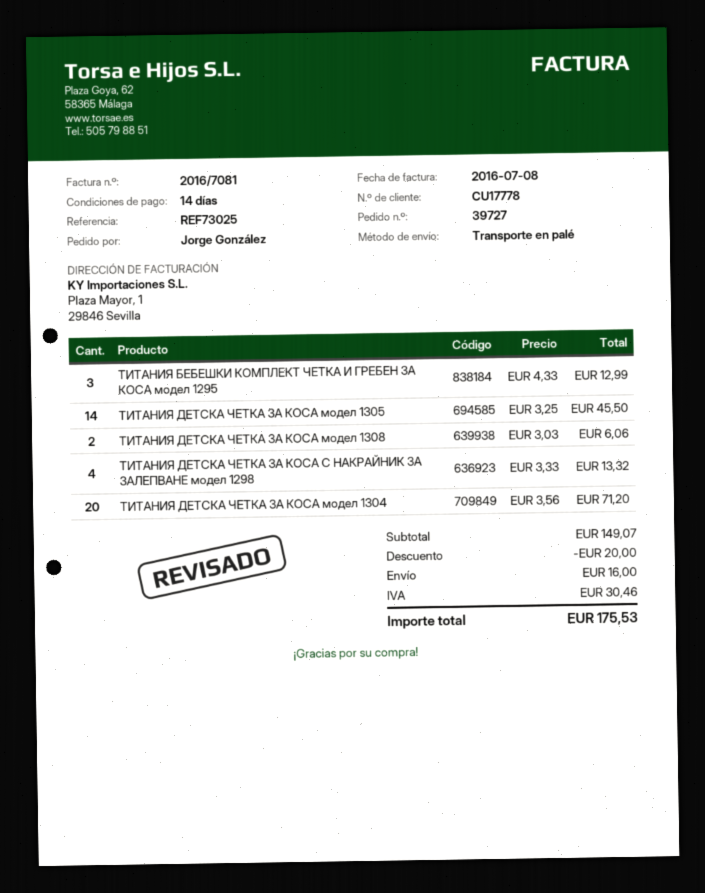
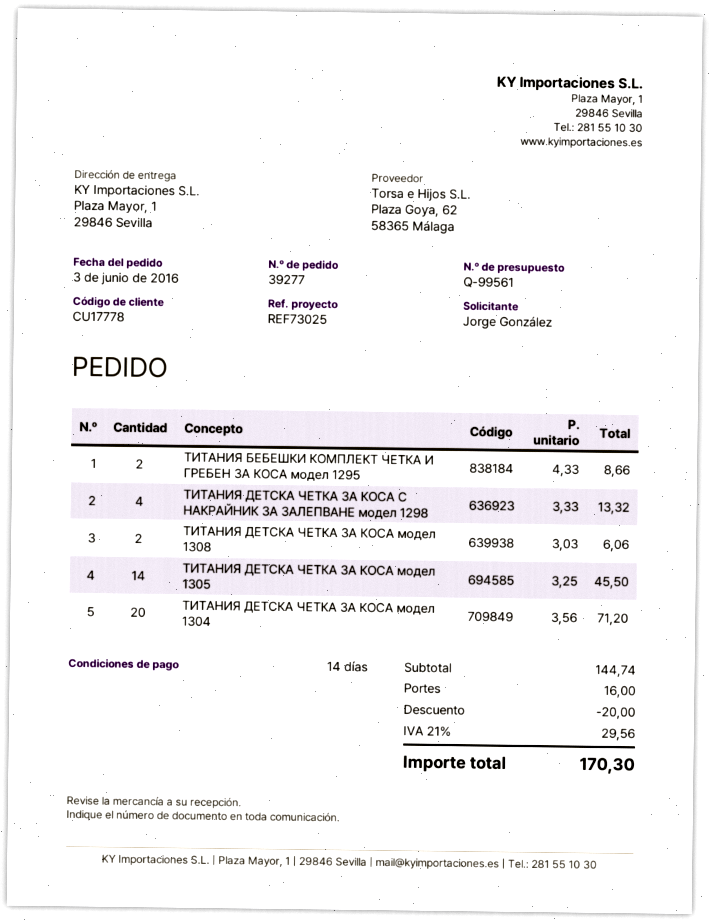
order number: 39727 -> 39277
ТИТАНИЯ БЕБЕШКИ КОМПЛЕКТ ЧЕТКА И ГРЕБЕН ЗА КОСА модел 1295: 3 x 4.33 = 12.99 -> 2 x 4.33 = 8.66
subtotal: 149.07 -> 144.74
tax: 30.46 -> 29.56
total: 175.53 -> 170.30

